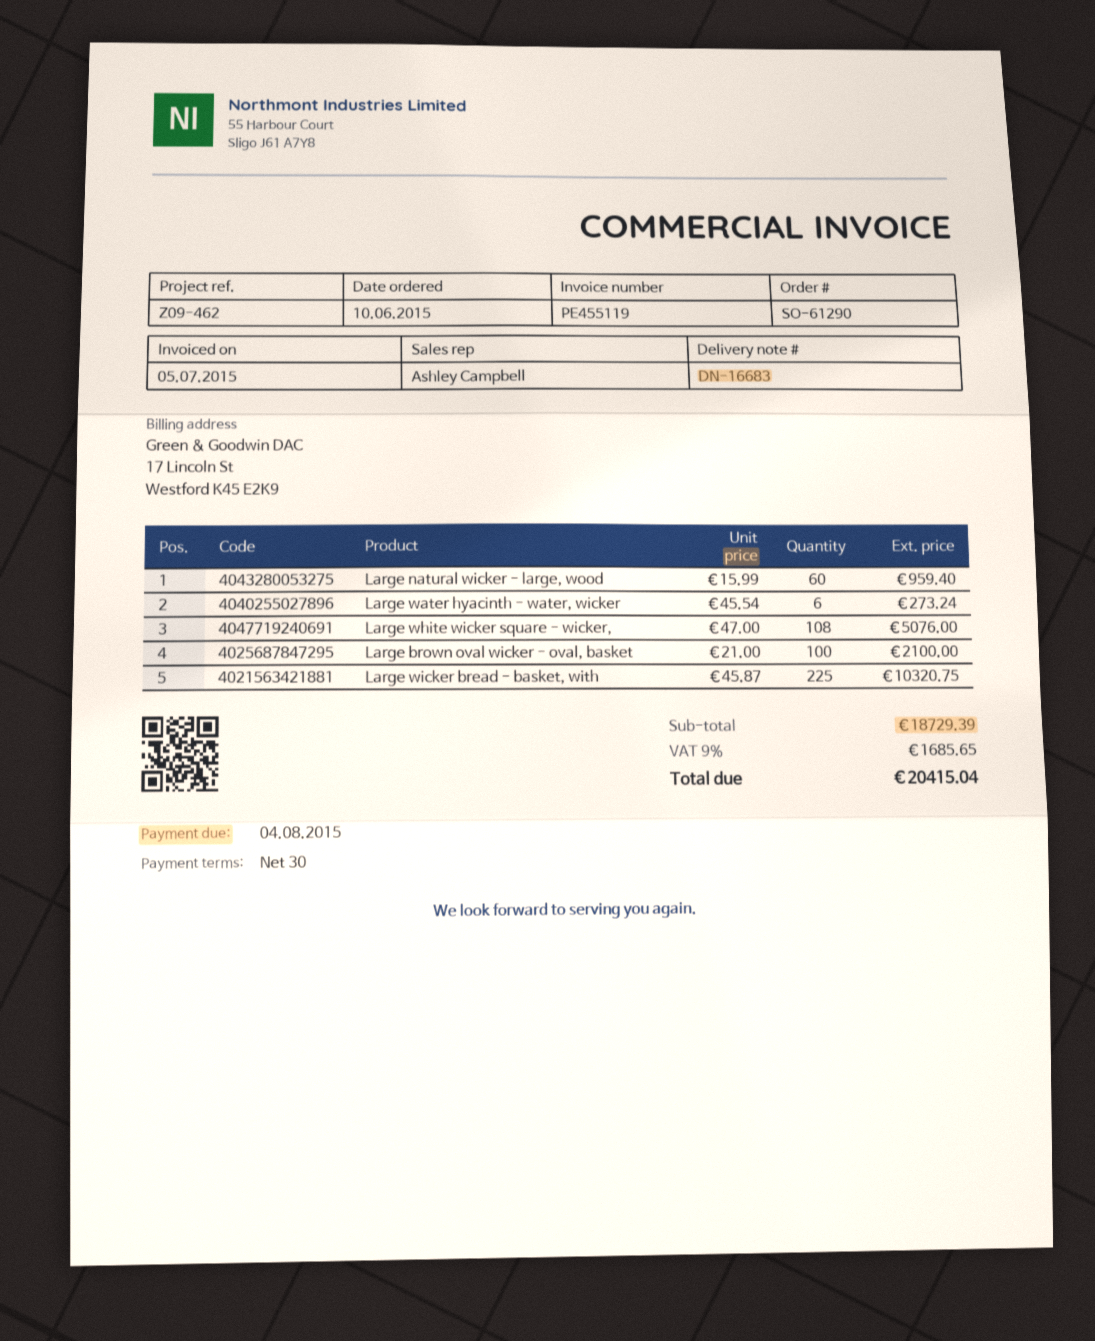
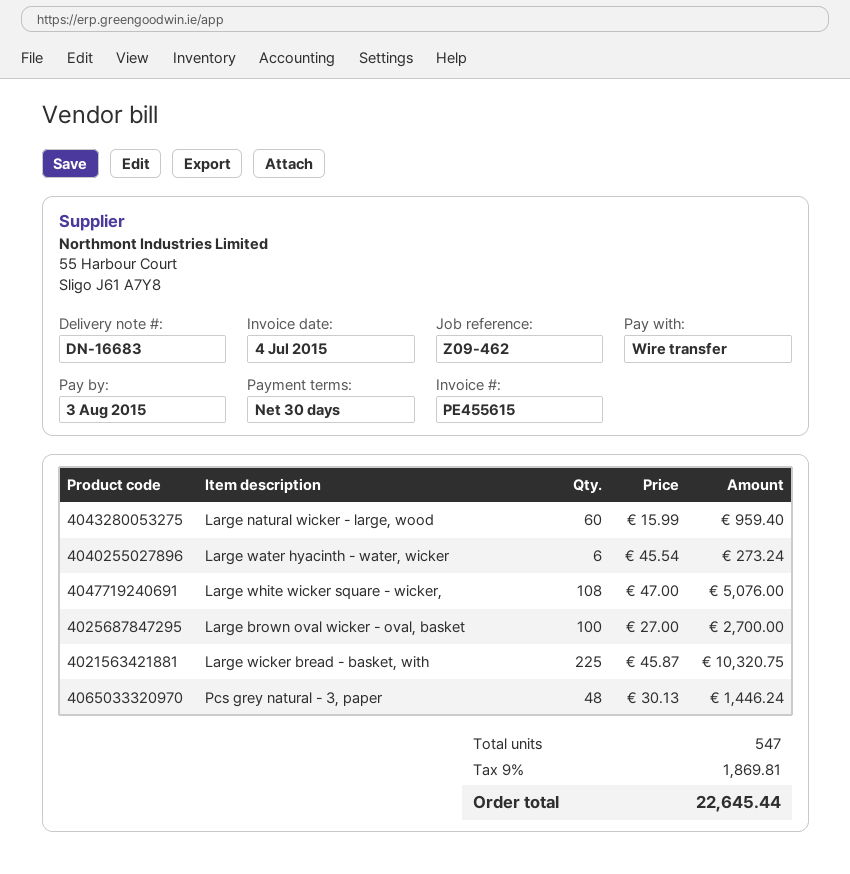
invoice number: PE455119 -> PE455615
invoice date: 2015-07-05 -> 2015-07-04
due date: 2015-08-04 -> 2015-08-03
Large brown oval wicker - oval, basket: 100 x 21.00 = 2100.00 -> 100 x 27.00 = 2700.00
Pcs grey natural - 3, paper: none -> 48 x 30.13 = 1446.24
tax: 9% = 1685.65 -> 9% = 1869.81
total: 20415.04 -> 22645.44

